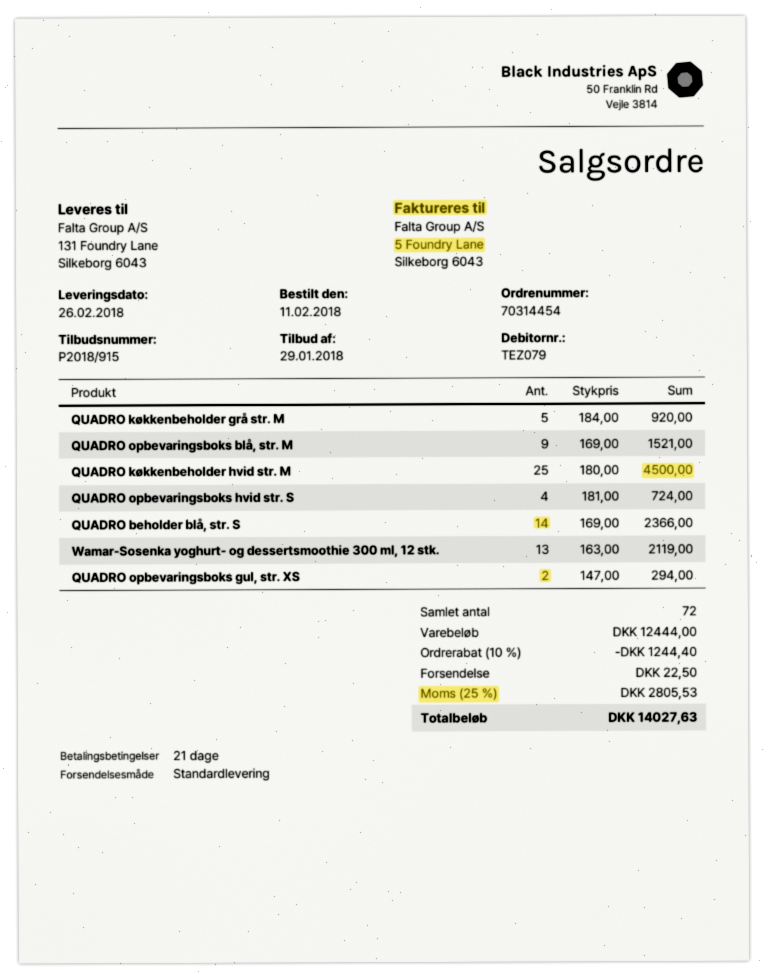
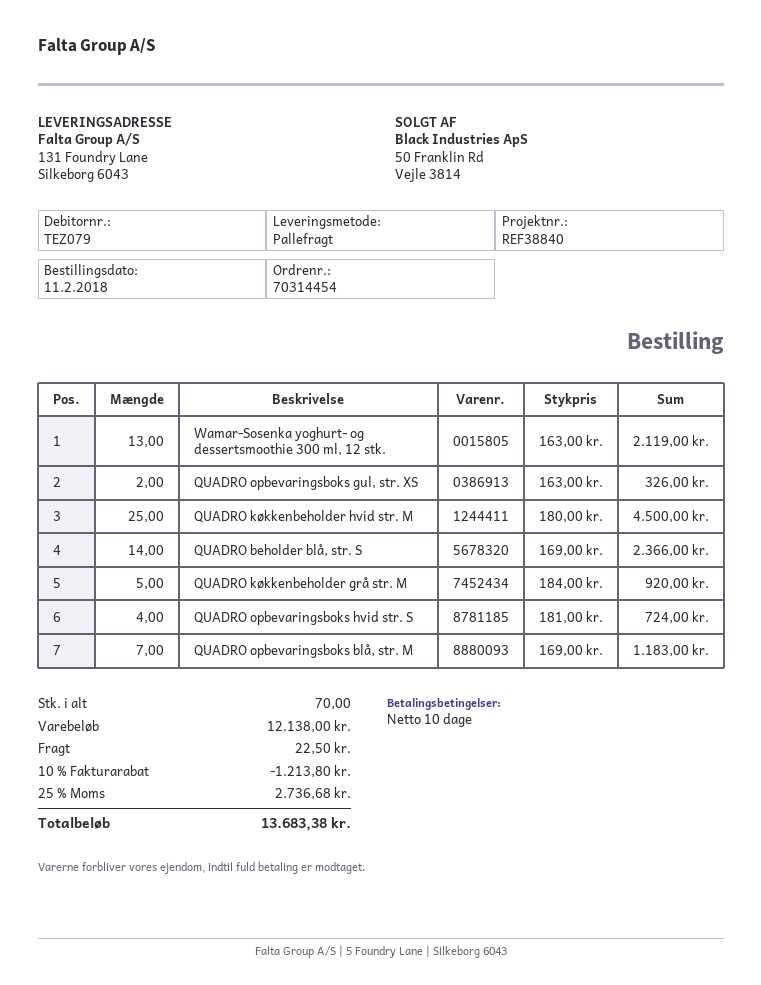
payment terms: 21 days -> 10 days
shipping method: standard -> pallet freight
QUADRO opbevaringsboks blå, str. M: 9 x 169.00 = 1521.00 -> 7 x 169.00 = 1183.00
QUADRO opbevaringsboks gul, str. XS: 2 x 147.00 = 294.00 -> 2 x 163.00 = 326.00
total quantity: 72 -> 70
subtotal: 12444.00 -> 12138.00
discount: 10% = 1244.40 -> 10% = 1213.80
tax: 25% = 2805.53 -> 25% = 2736.68
total: 14027.63 -> 13683.38

